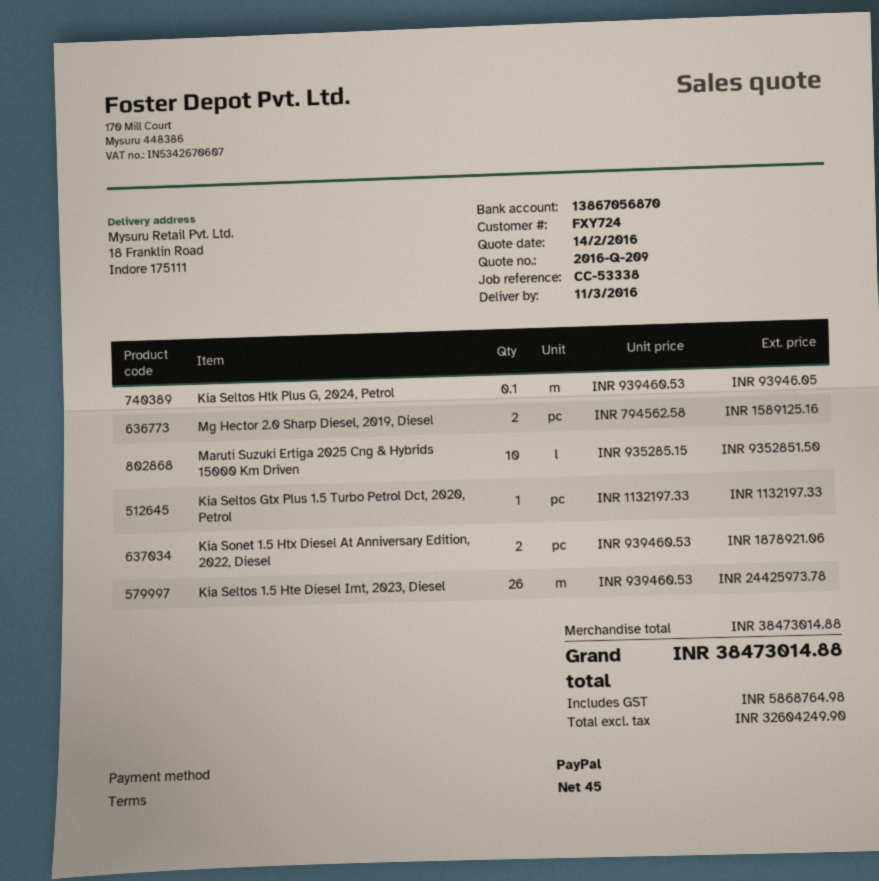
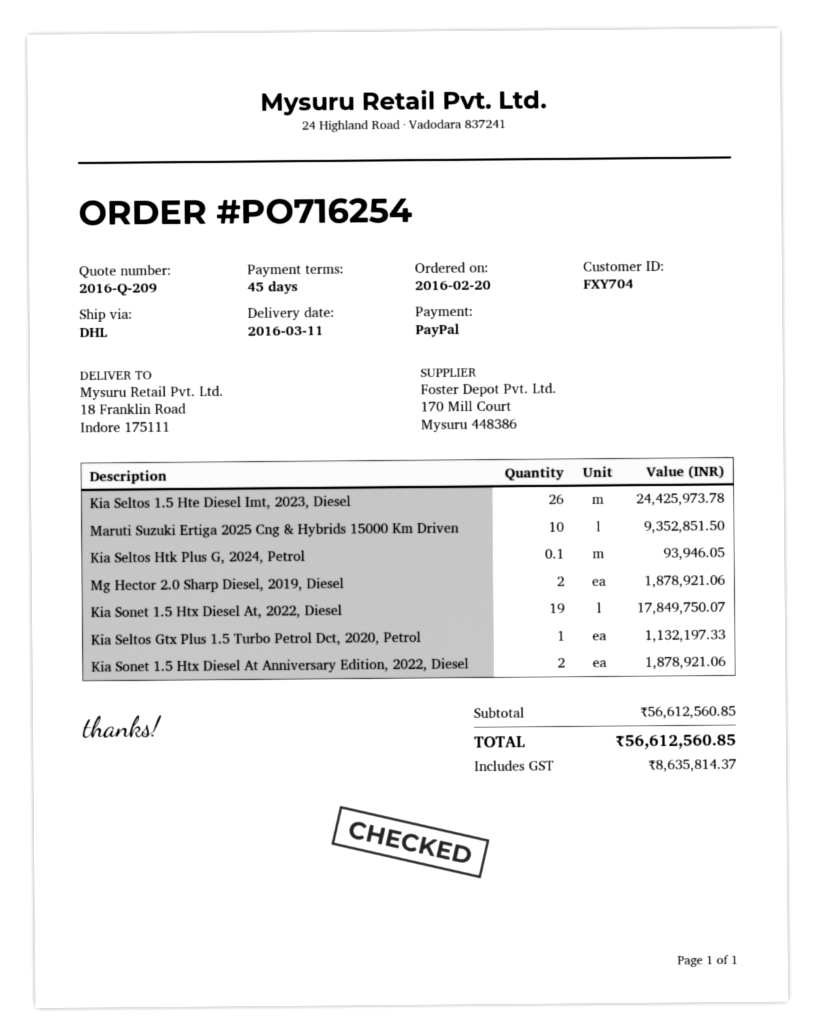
customer number: FXY724 -> FXY704
Mg Hector 2.0 Sharp Diesel, 2019, Diesel: 2 for 1589125.16 -> 2 for 1878921.06
Kia Sonet 1.5 Htx Diesel At, 2022, Diesel: none -> 19 for 17849750.07
subtotal: 38473014.88 -> 56612560.85
tax: 5868764.98 -> 8635814.37
total: 38473014.88 -> 56612560.85

